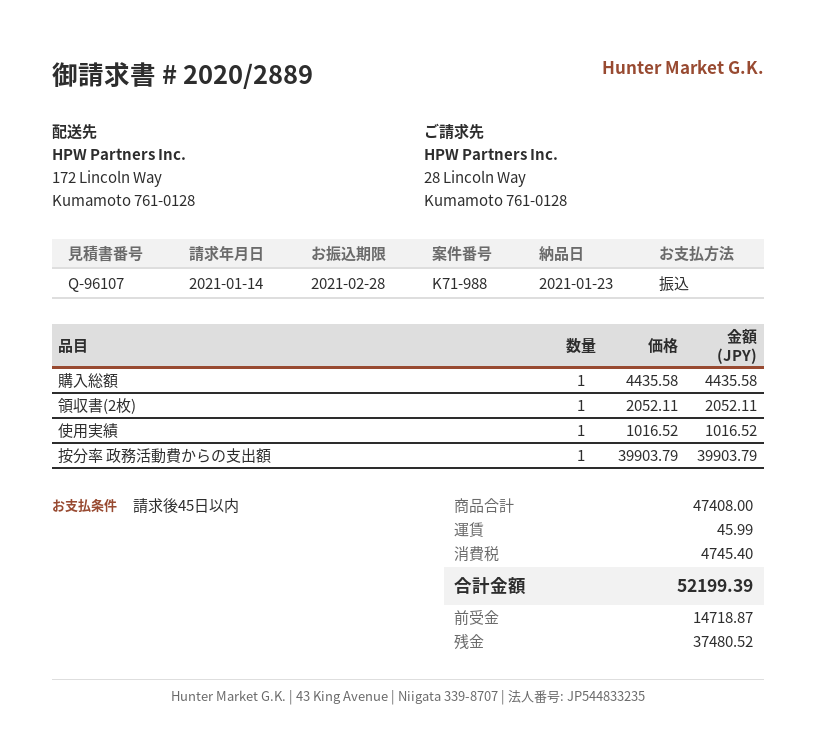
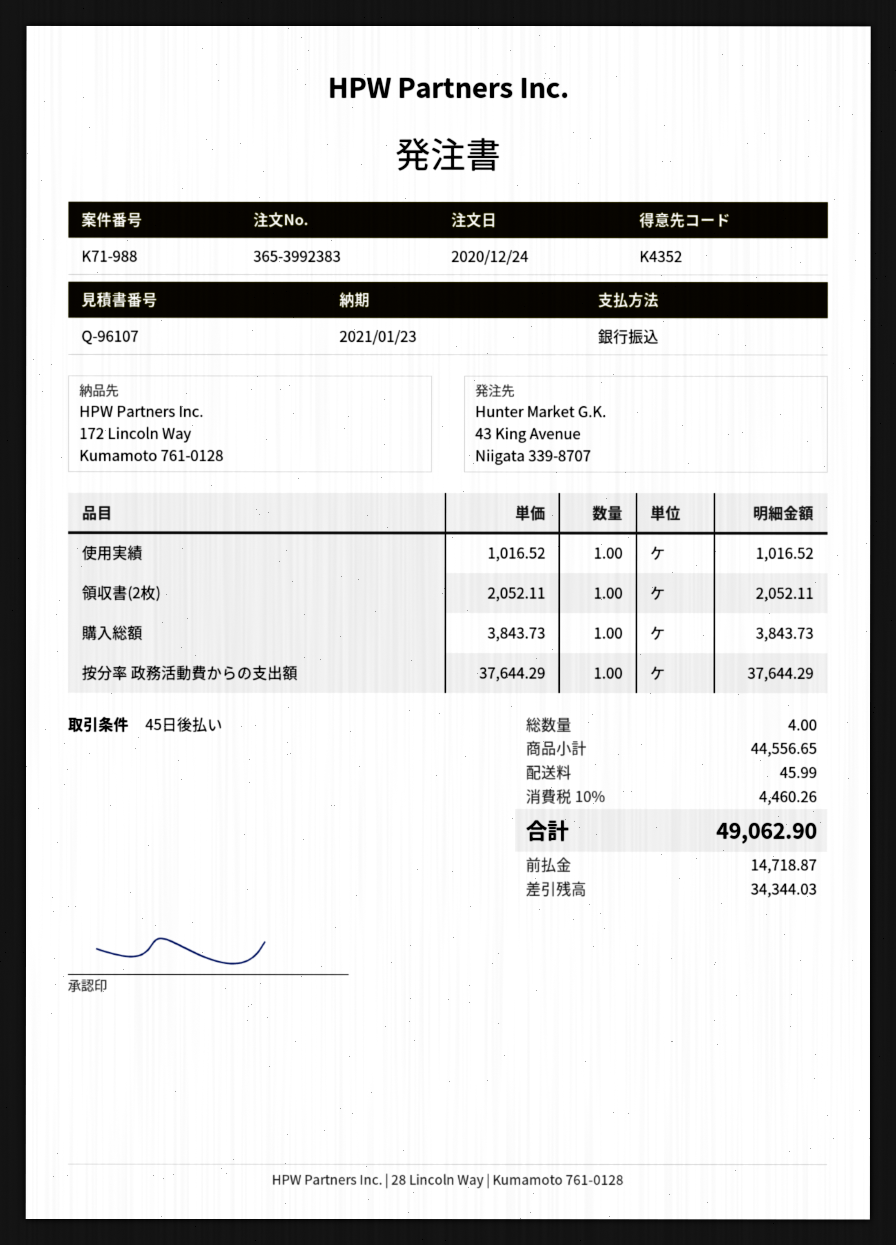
購入総額: 1 x 4435.58 = 4435.58 -> 1 x 3843.73 = 3843.73
按分率 政務活動費からの支出額: 1 x 39903.79 = 39903.79 -> 1 x 37644.29 = 37644.29
subtotal: 47408.00 -> 44556.65
tax: 4745.40 -> 4460.26
total: 52199.39 -> 49062.90
balance: 37480.52 -> 34344.03

